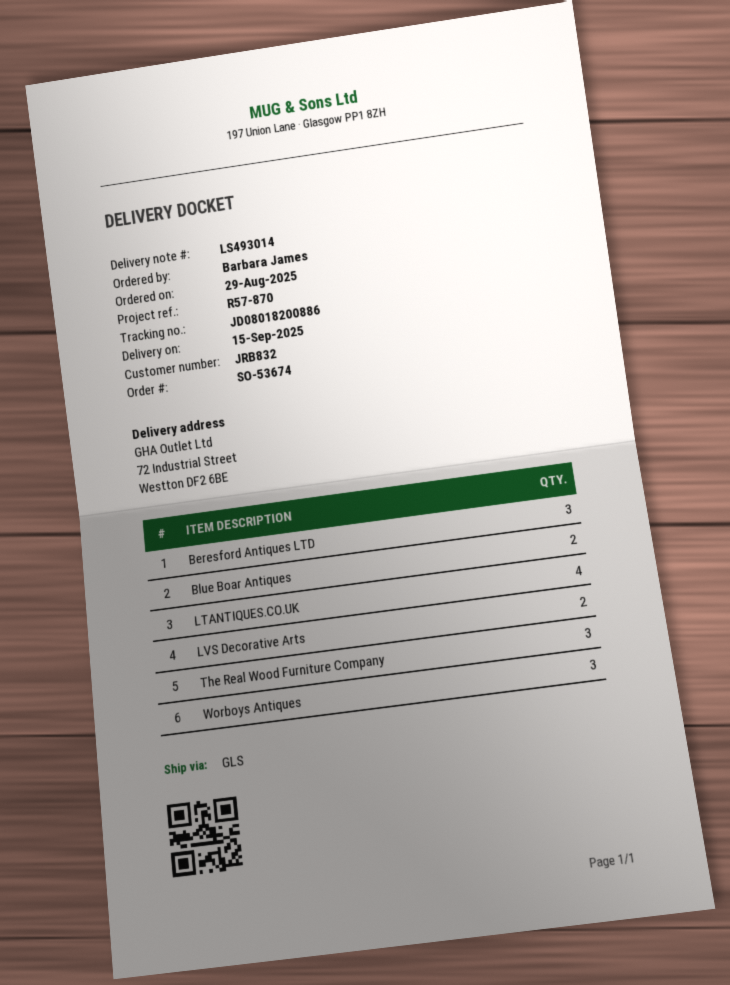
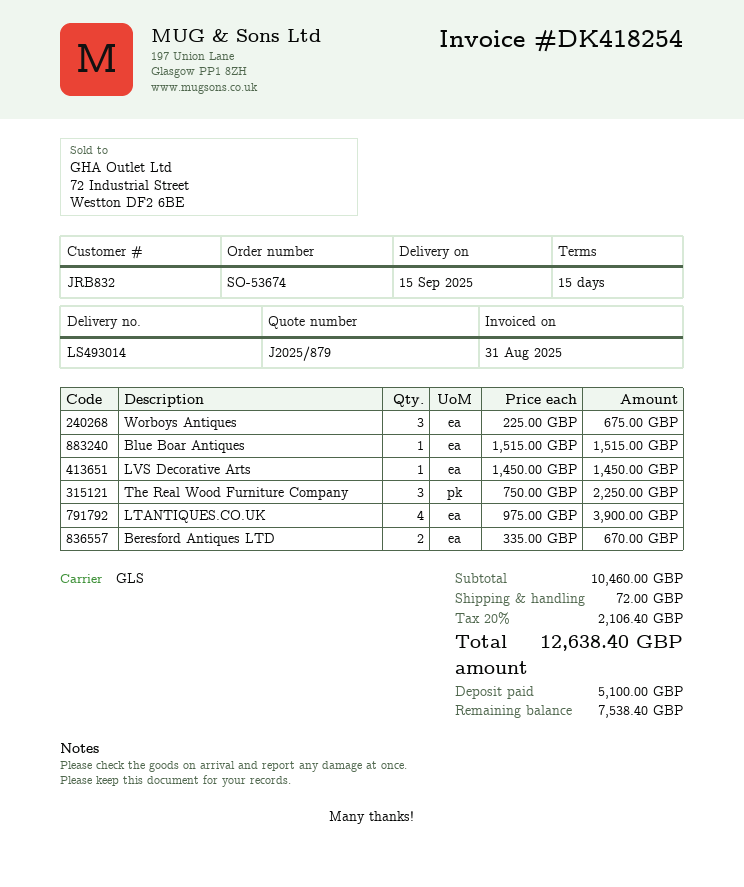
Beresford Antiques LTD: 3 -> 2
Blue Boar Antiques: 2 -> 1
LVS Decorative Arts: 2 -> 1

